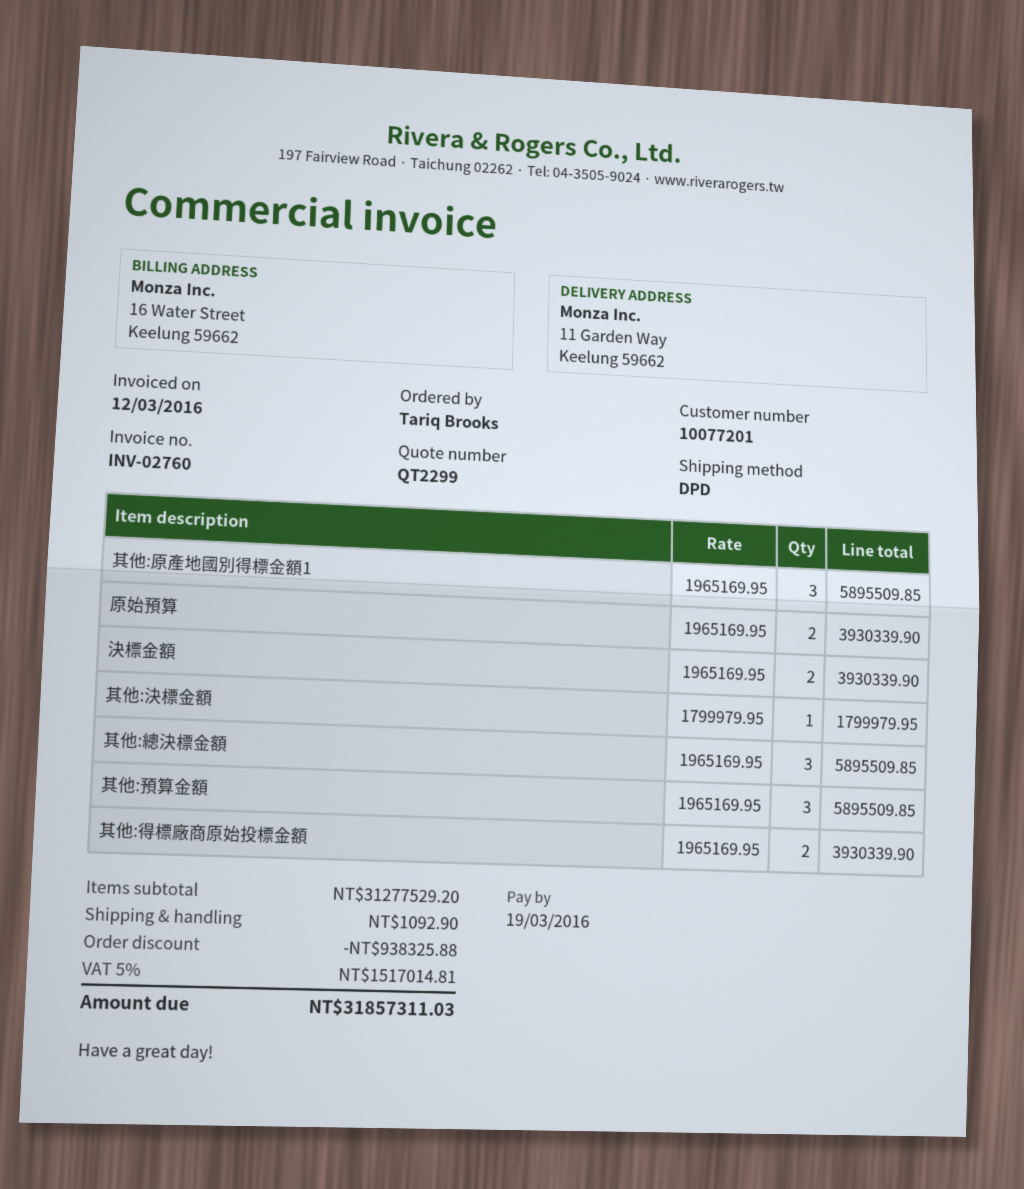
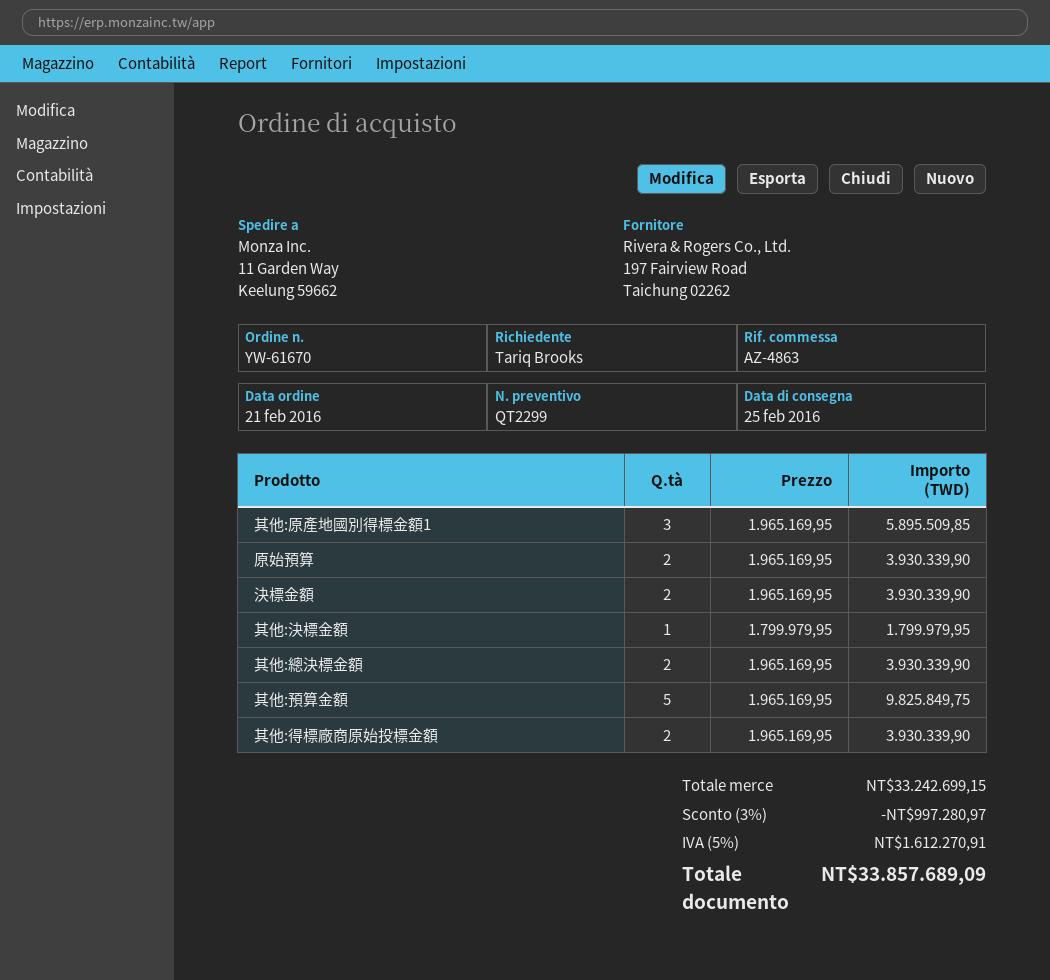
其他:總決標金額: 3 x 1965169.95 = 5895509.85 -> 2 x 1965169.95 = 3930339.90
其他:預算金額: 3 x 1965169.95 = 5895509.85 -> 5 x 1965169.95 = 9825849.75
subtotal: 31277529.20 -> 33242699.15
discount: 938325.88 -> 997280.97
shipping: 1092.90 -> none
tax: 5% = 1517014.81 -> 5% = 1612270.91
total: 31857311.03 -> 33857689.09

